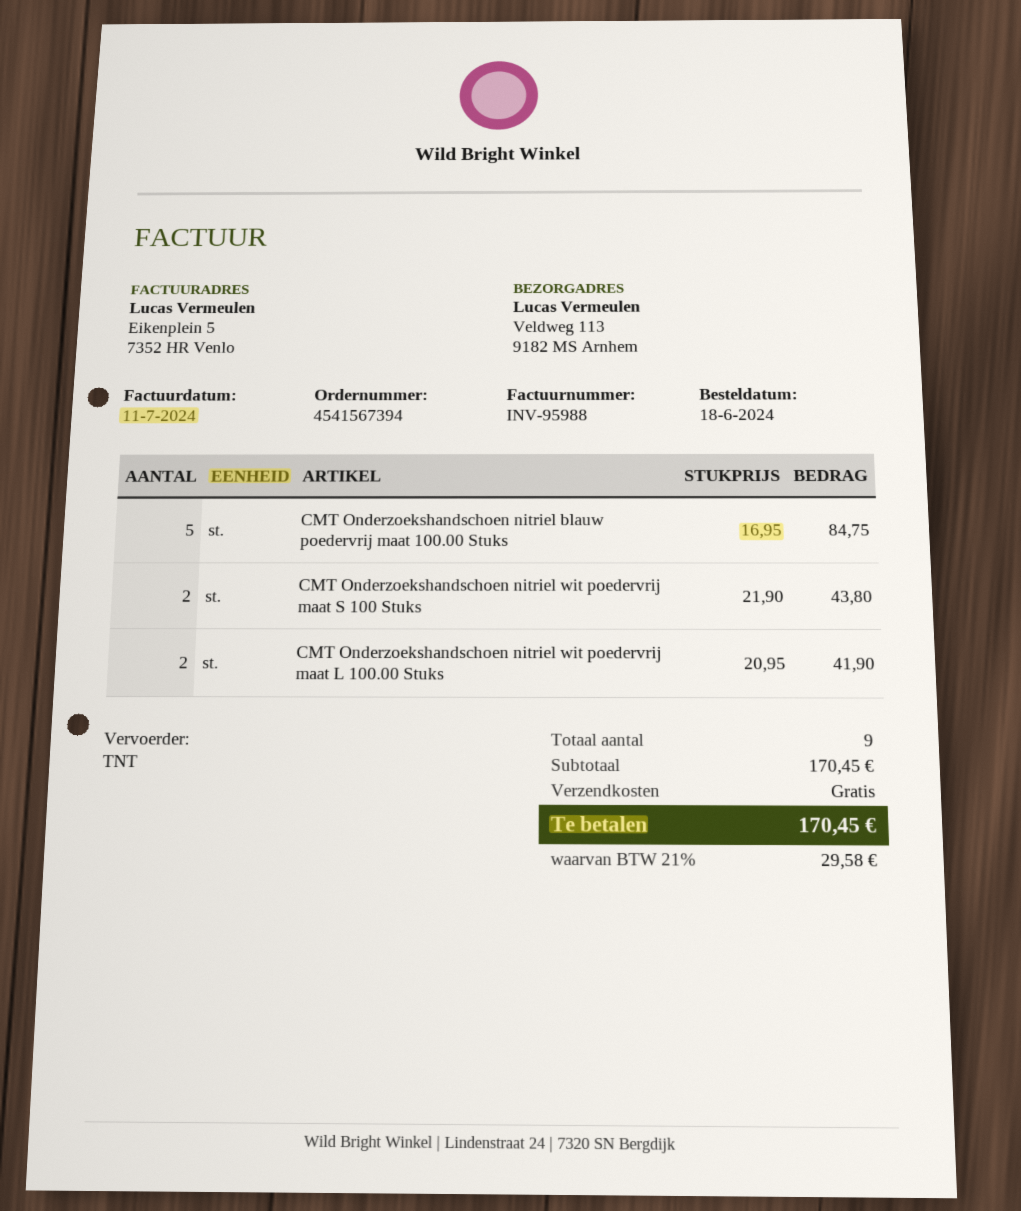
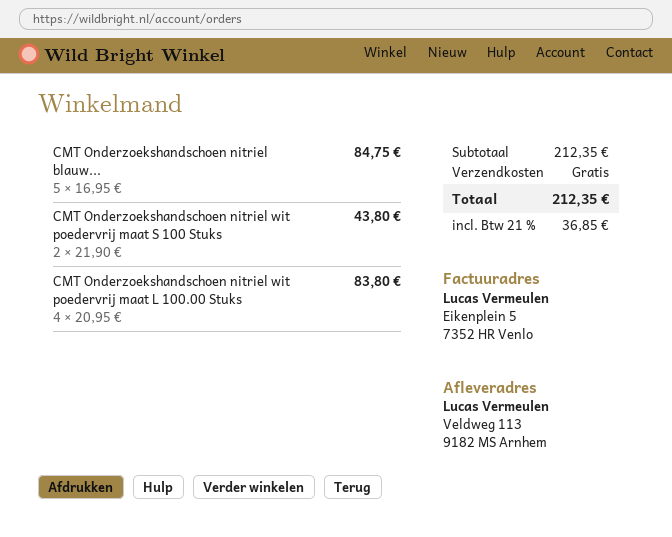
CMT Onderzoekshandschoen nitriel wit poedervrij maat L 100.00 Stuks: 2 x 20.95 = 41.90 -> 4 x 20.95 = 83.80
subtotal: 170.45 -> 212.35
tax: 21% = 29.58 -> 21% = 36.85
total: 170.45 -> 212.35

